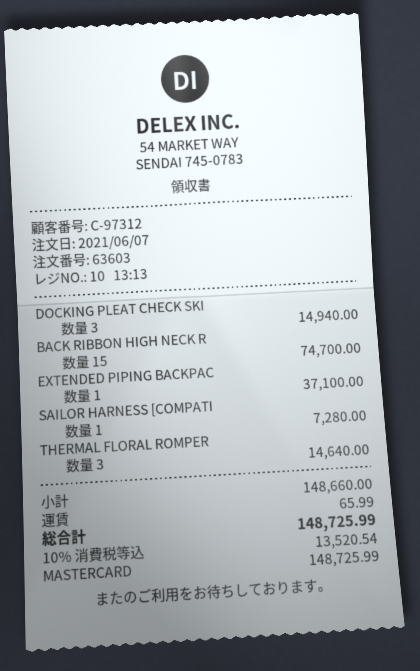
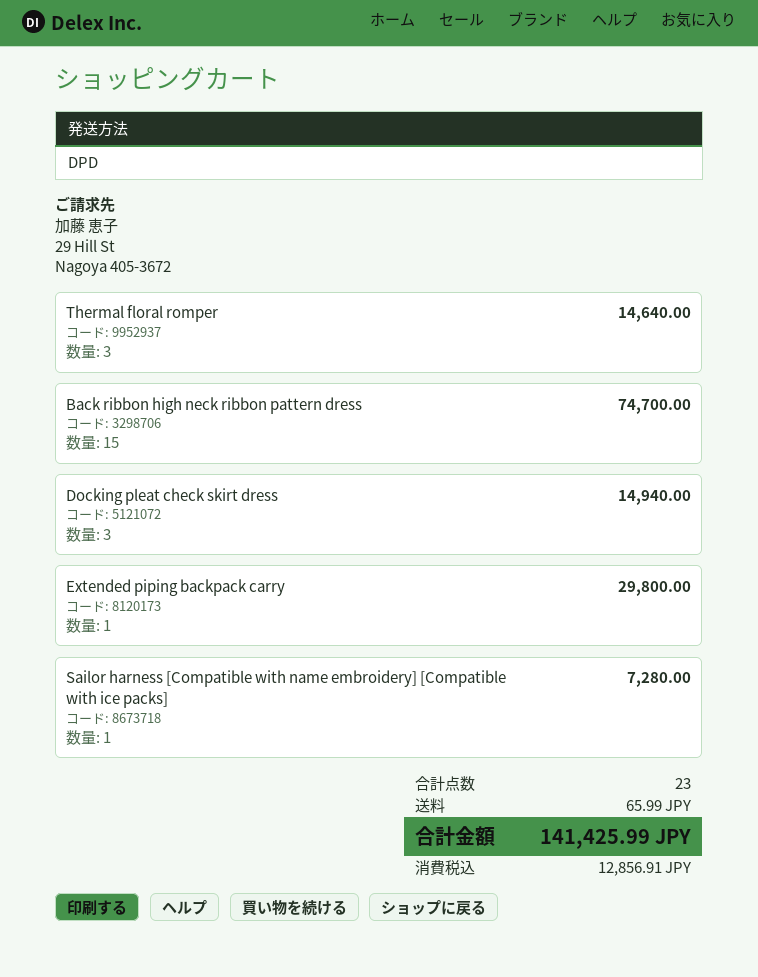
EXTENDED PIPING BACKPAC: 1 for 37100.00 -> 1 for 29800.00
tax: 13520.54 -> 12856.91
total: 148725.99 -> 141425.99

